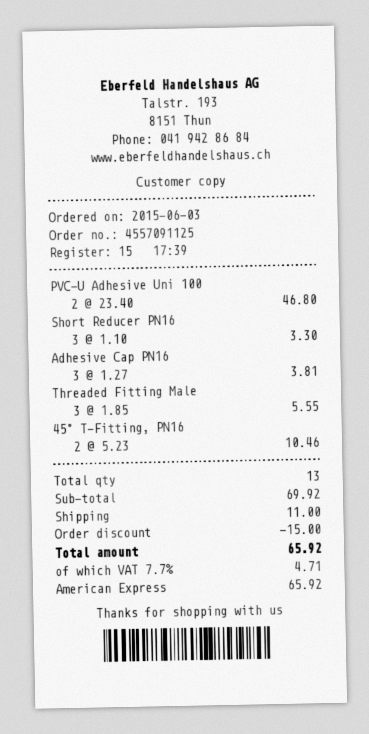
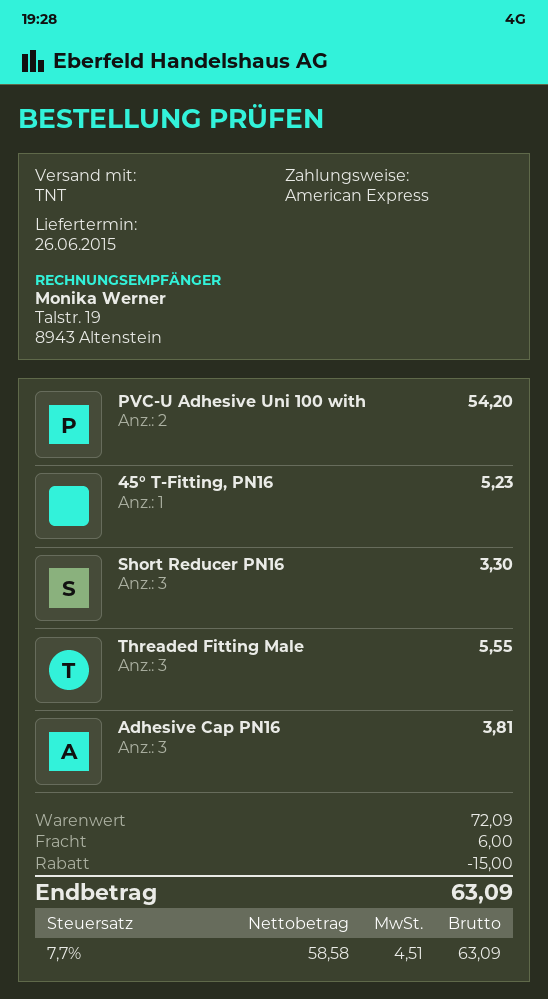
PVC-U Adhesive Uni 100: 2 for 46.80 -> 2 for 54.20
45° T-Fitting, PN16: 2 for 10.46 -> 1 for 5.23
subtotal: 69.92 -> 72.09
shipping: 11.00 -> 6.00
tax: 7.7% = 4.71 -> 7.7% = 4.51
total: 65.92 -> 63.09

